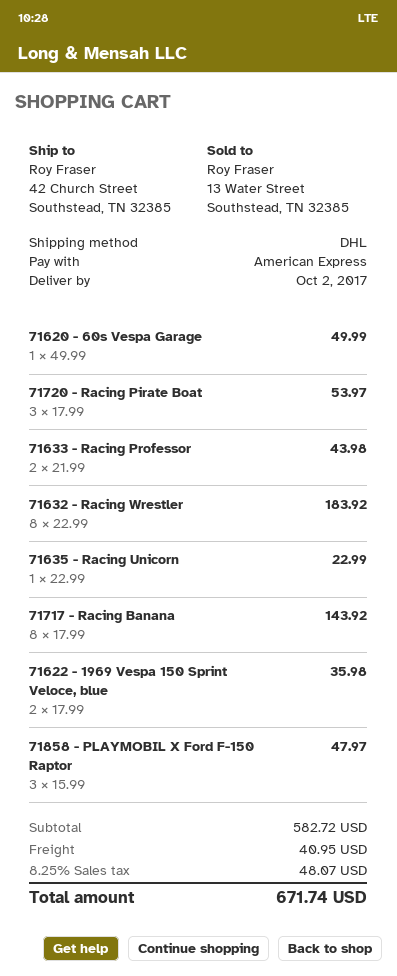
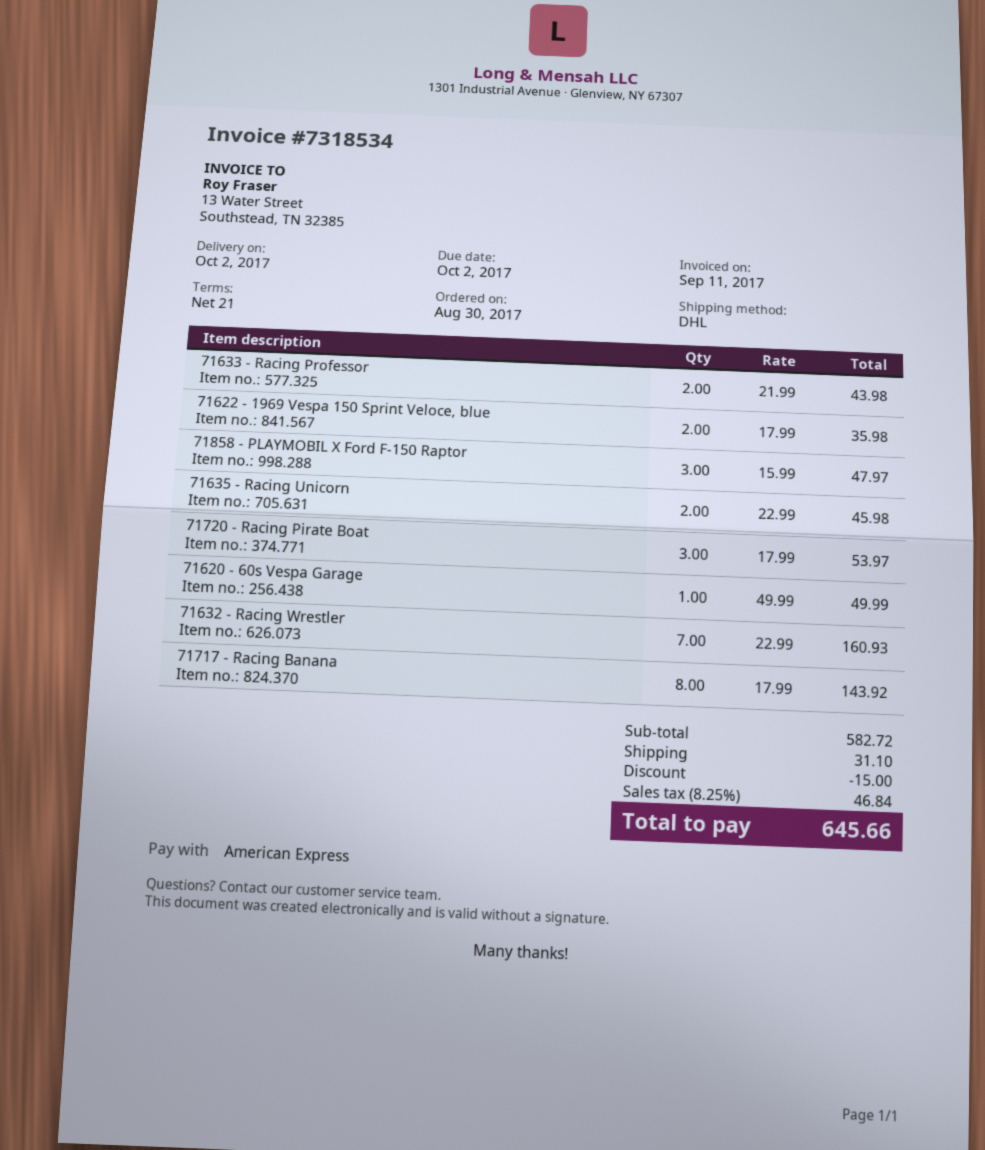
71632 - Racing Wrestler: 8 x 22.99 = 183.92 -> 7 x 22.99 = 160.93
71635 - Racing Unicorn: 1 x 22.99 = 22.99 -> 2 x 22.99 = 45.98
discount: none -> 15.00
shipping: 40.95 -> 31.10
tax: 8.25% = 48.07 -> 8.25% = 46.84
total: 671.74 -> 645.66

